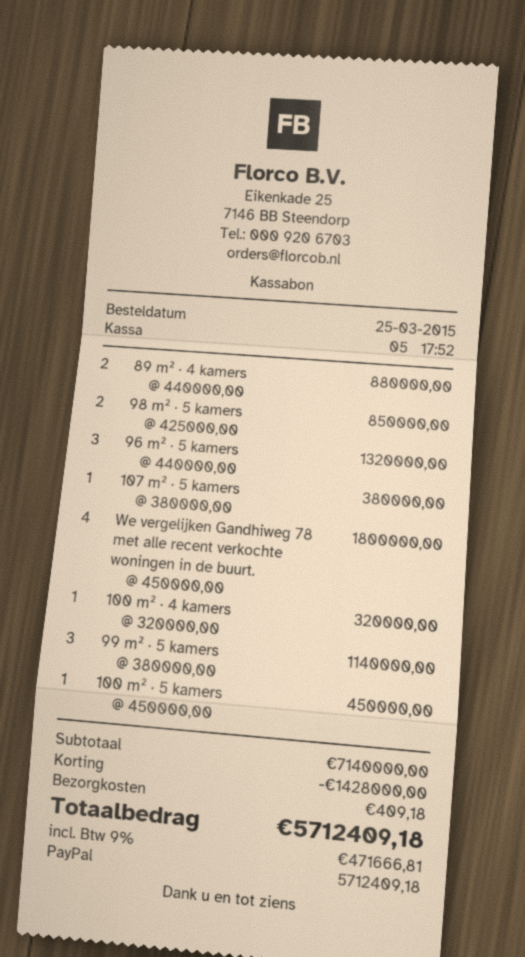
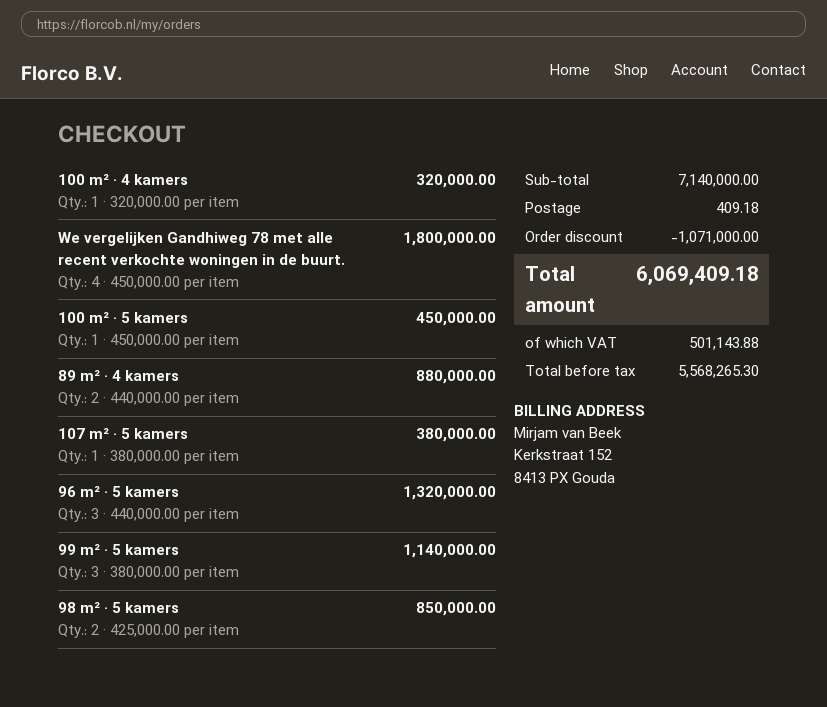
discount: 1428000.00 -> 1071000.00
tax: 471666.81 -> 501143.88
total: 5712409.18 -> 6069409.18

